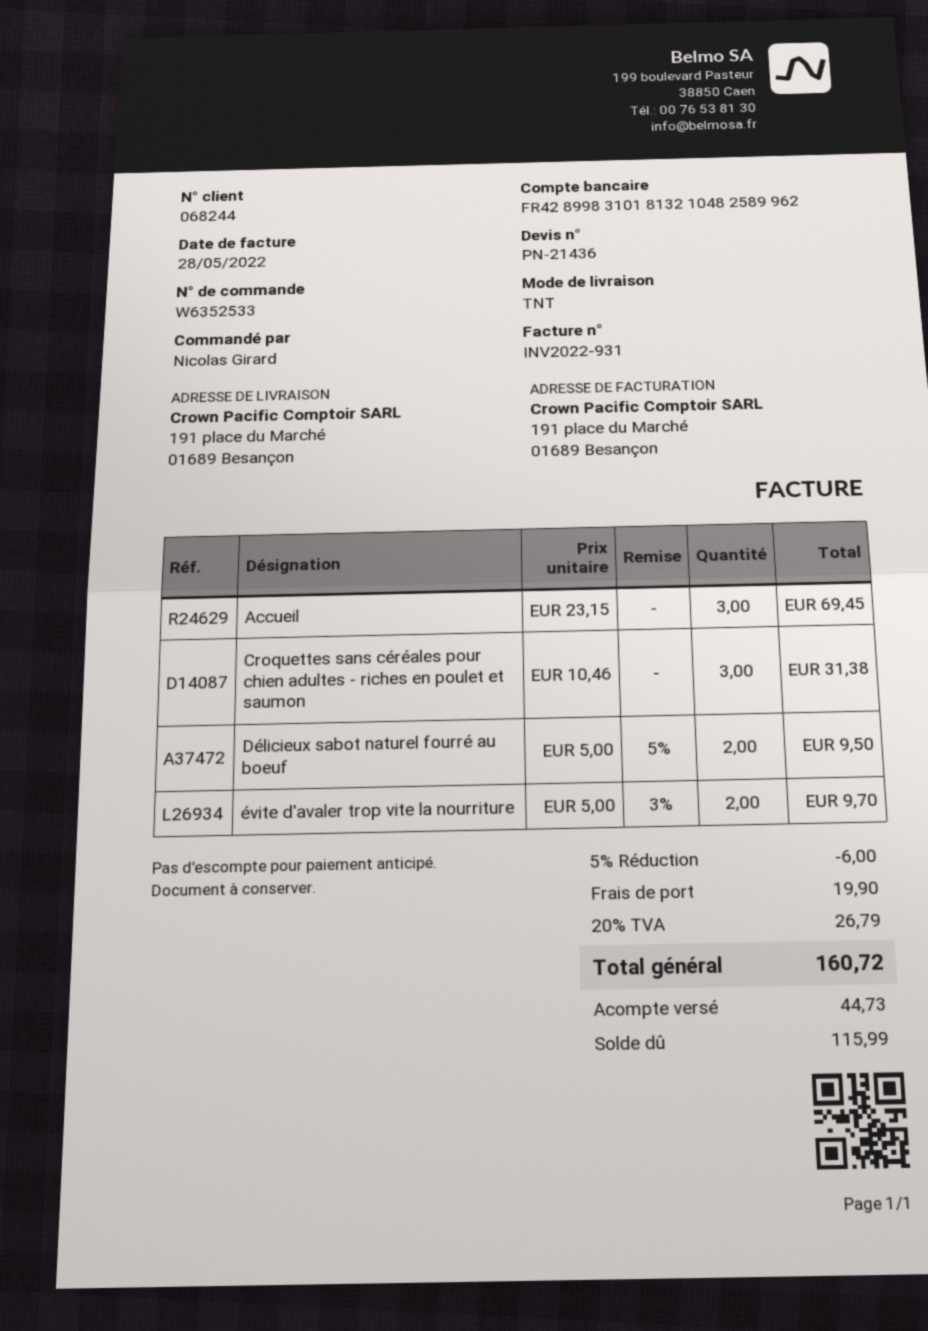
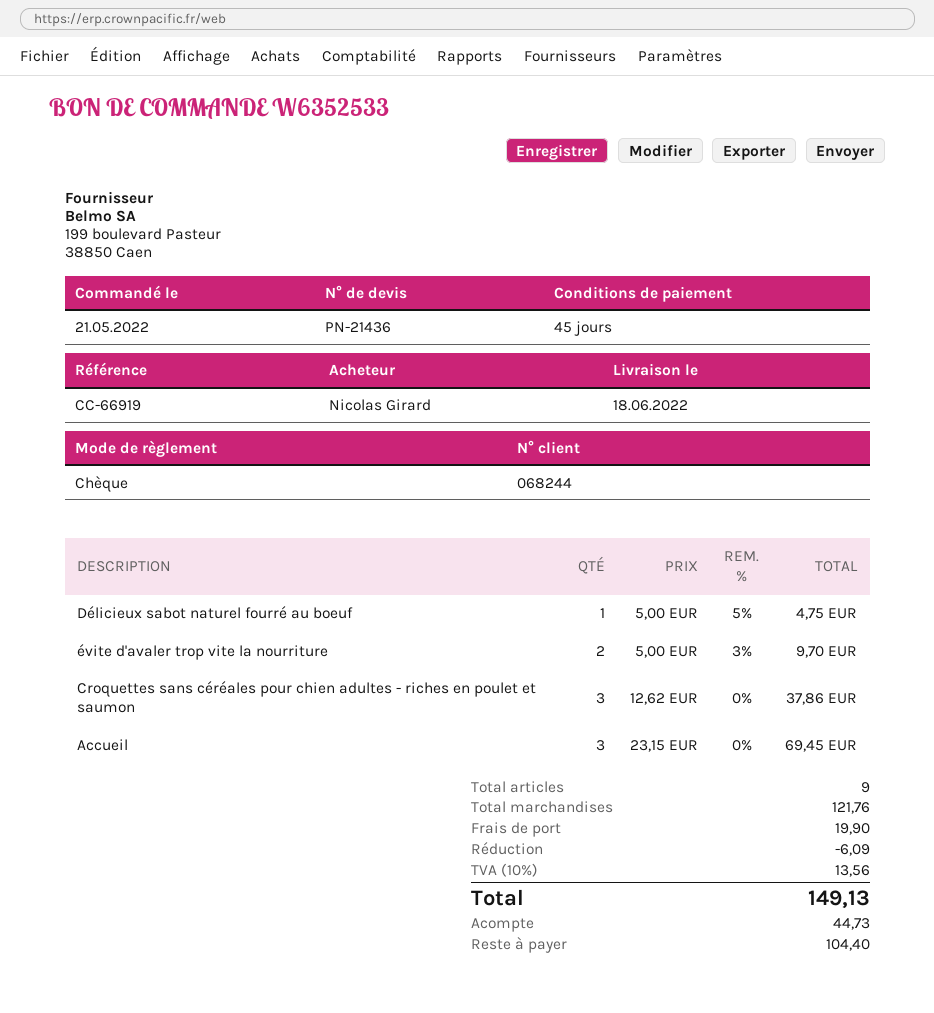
Croquettes sans céréales pour chien adultes - riches en poulet et saumon: 3 x 10.46 = 31.38 -> 3 x 12.62 = 37.86
Délicieux sabot naturel fourré au boeuf: 2 x 5.00 - 5% = 9.50 -> 1 x 5.00 - 5% = 4.75
discount: 6.00 -> 6.09
tax: 20% = 26.79 -> 10% = 13.56
total: 160.72 -> 149.13
balance: 115.99 -> 104.40

